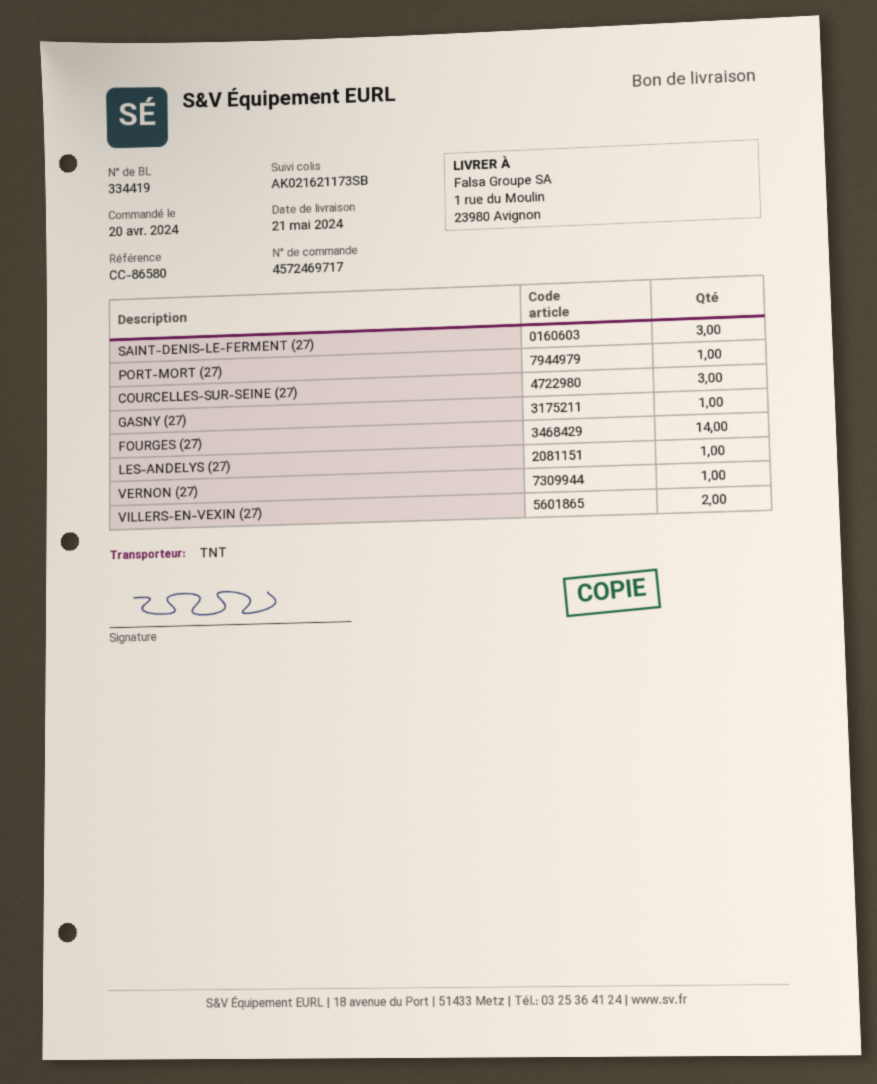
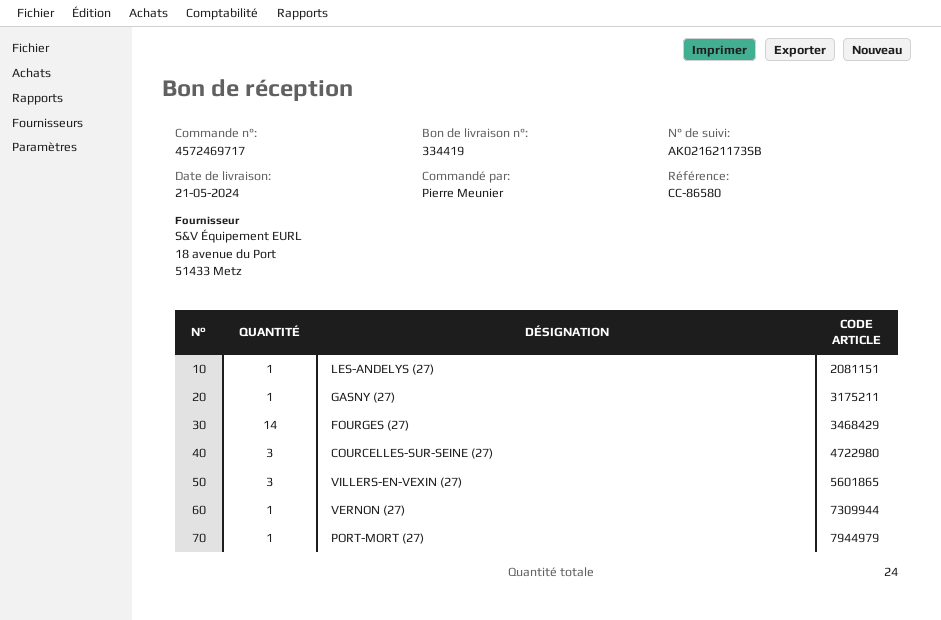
SAINT-DENIS-LE-FERMENT (27): 3 -> none
VILLERS-EN-VEXIN (27): 2 -> 3

